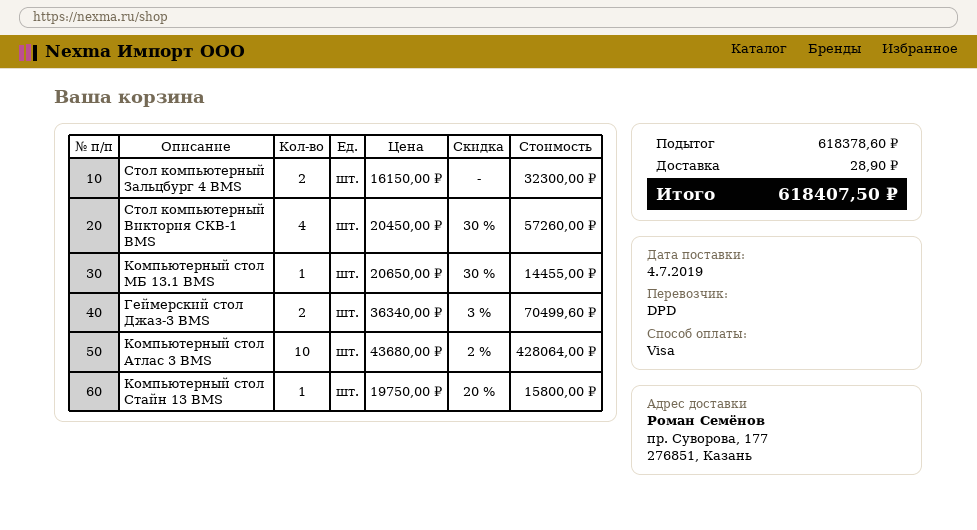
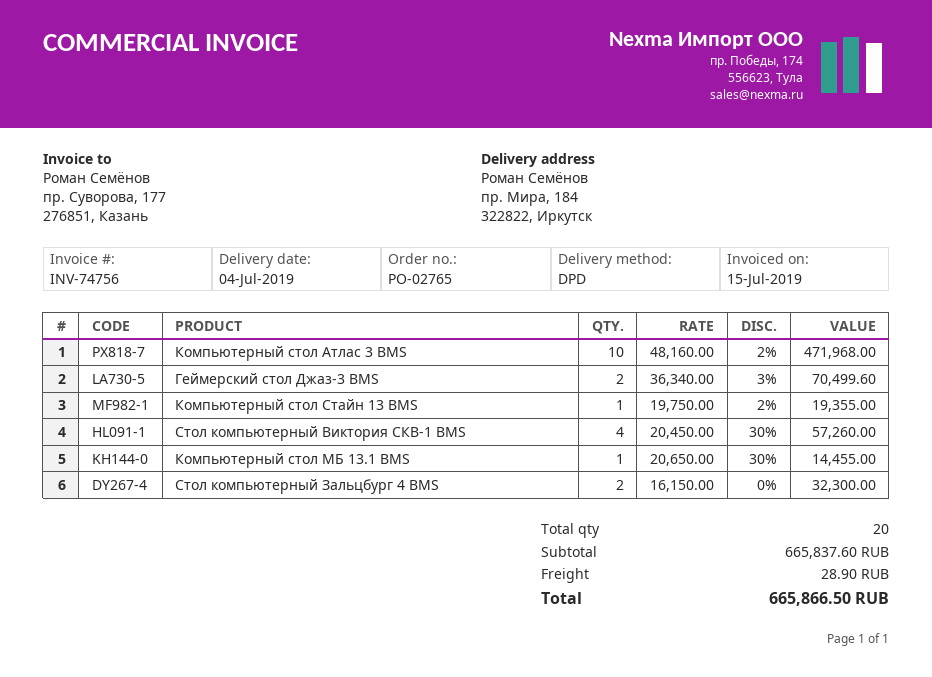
ship to: пр. Суворова, 177, 276851, Казань -> пр. Мира, 184, 322822, Иркутск
Компьютерный стол Атлас 3 BMS: 10 x 43680.00 - 2% = 428064.00 -> 10 x 48160.00 - 2% = 471968.00
Компьютерный стол Стайн 13 BMS: 1 x 19750.00 - 20% = 15800.00 -> 1 x 19750.00 - 2% = 19355.00
subtotal: 618378.60 -> 665837.60
total: 618407.50 -> 665866.50

